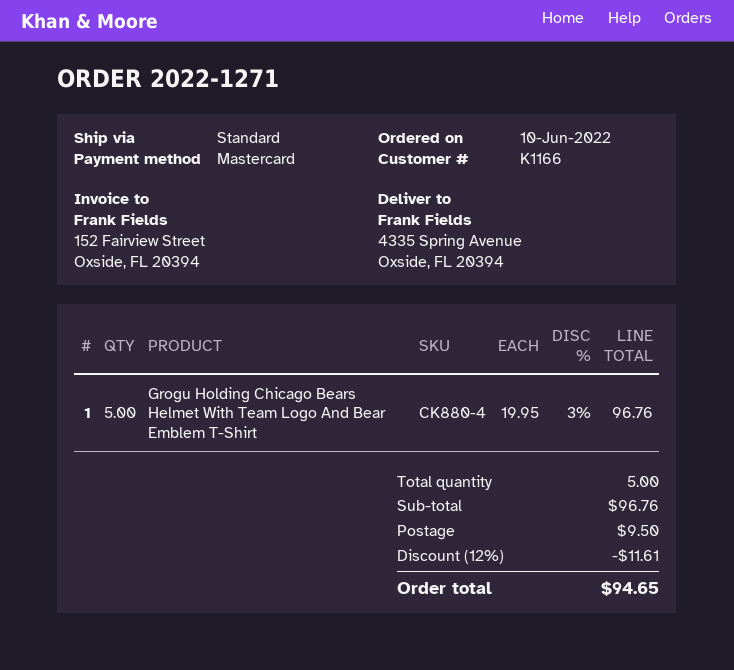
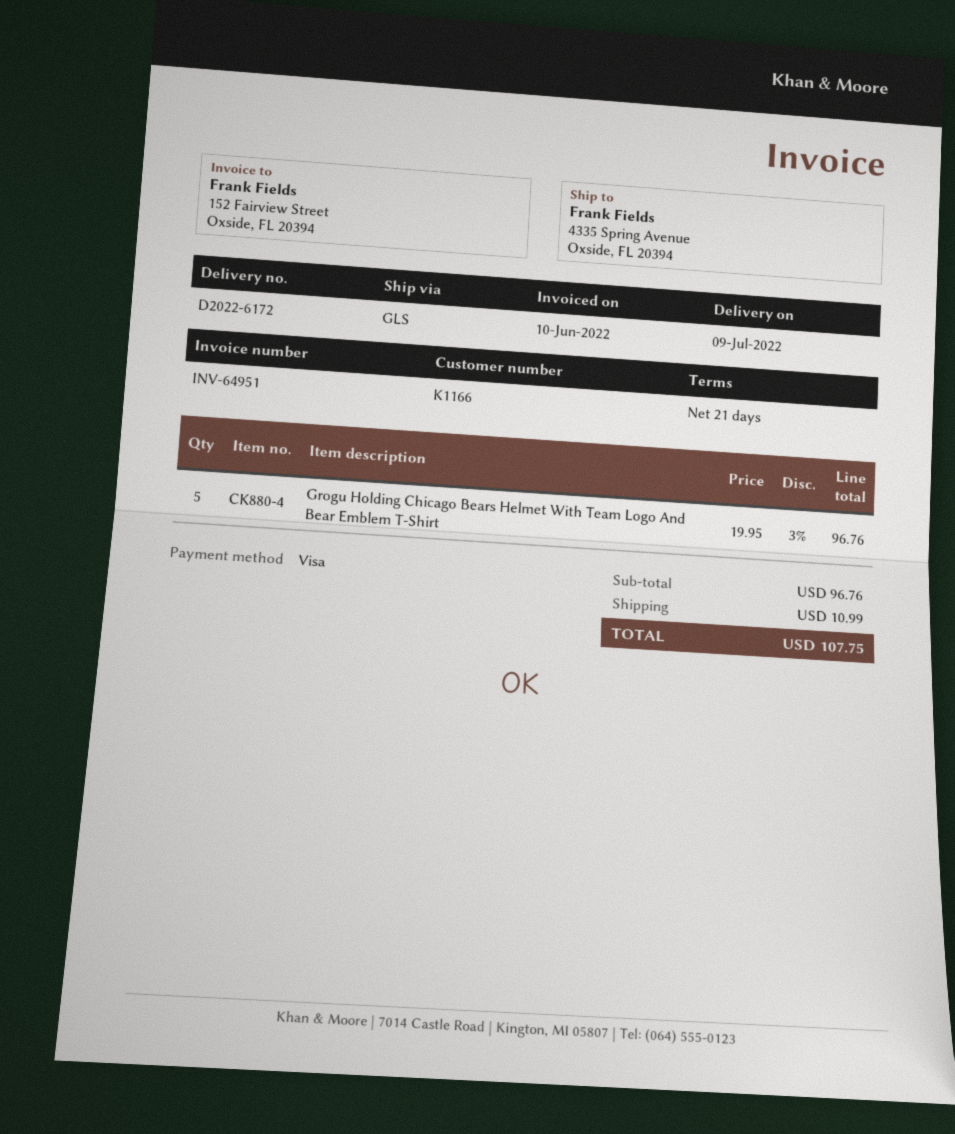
payment method: Mastercard -> Visa
shipping method: standard -> GLS
discount: 12% = 11.61 -> none
shipping: 9.50 -> 10.99
total: 94.65 -> 107.75

